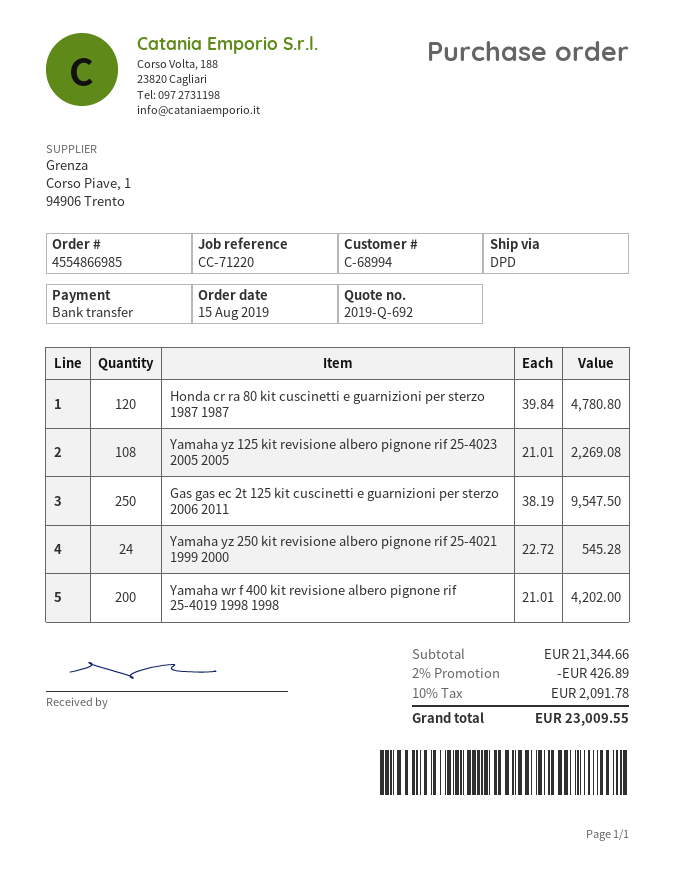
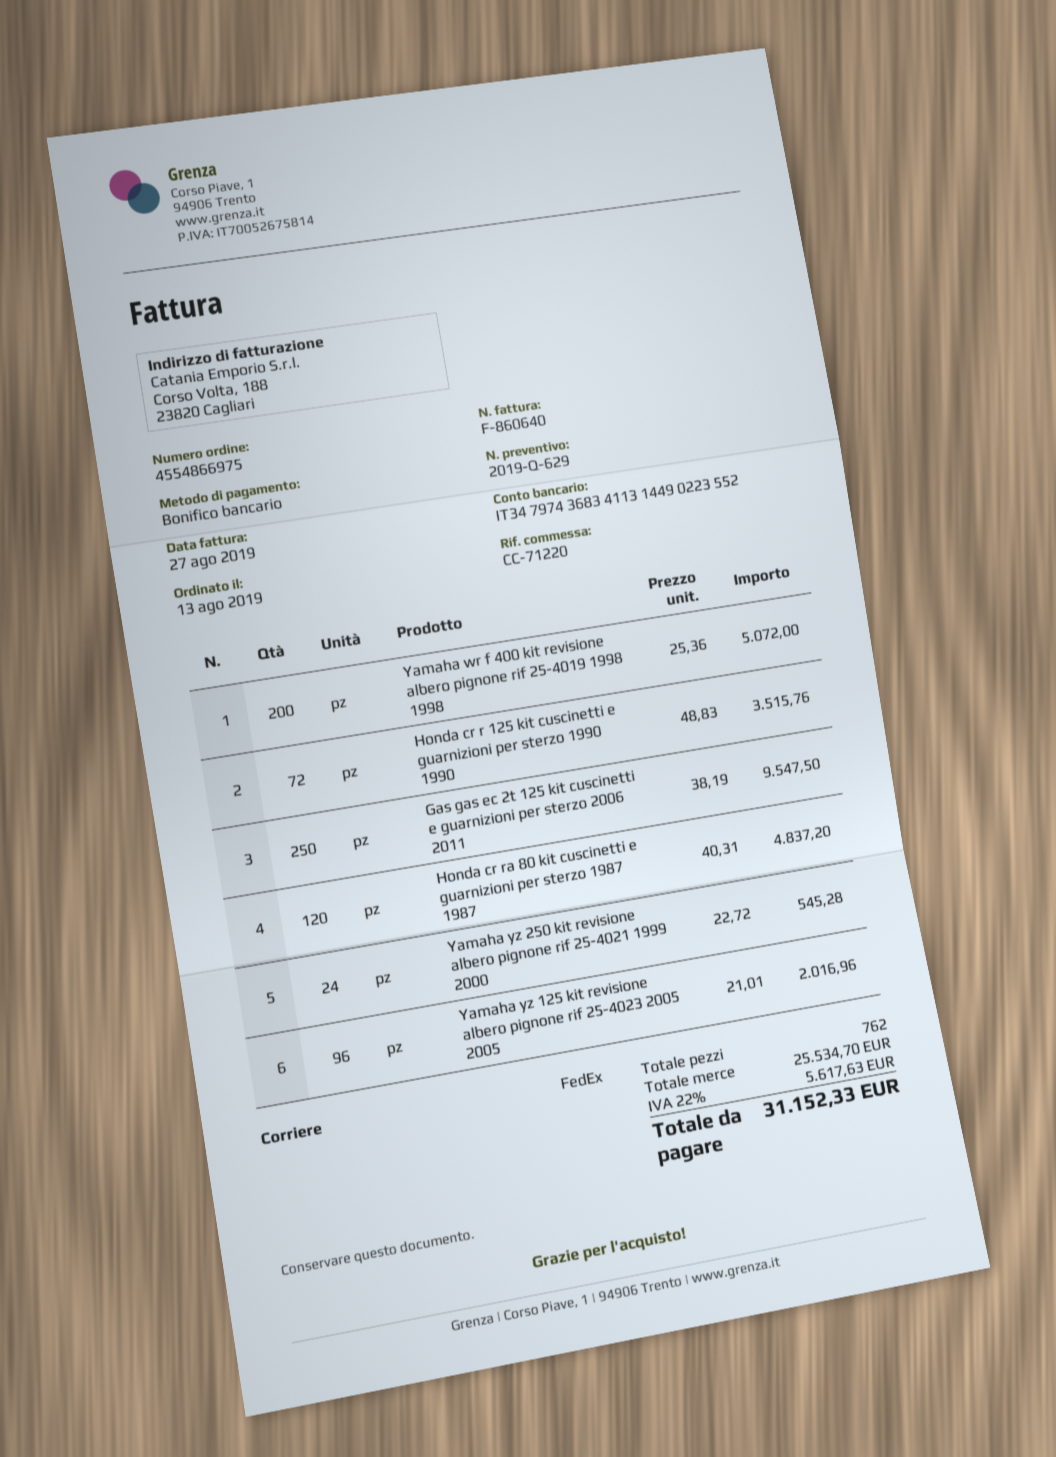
quote number: 2019-Q-692 -> 2019-Q-629
order number: 4554866985 -> 4554866975
order date: 2019-08-15 -> 2019-08-13
shipping method: DPD -> FedEx
Honda cr ra 80 kit cuscinetti e guarnizioni per sterzo 1987 1987: 120 x 39.84 = 4780.80 -> 120 x 40.31 = 4837.20
Yamaha yz 125 kit revisione albero pignone rif 25-4023 2005 2005: 108 x 21.01 = 2269.08 -> 96 x 21.01 = 2016.96
Yamaha wr f 400 kit revisione albero pignone rif 25-4019 1998 1998: 200 x 21.01 = 4202.00 -> 200 x 25.36 = 5072.00
Honda cr r 125 kit cuscinetti e guarnizioni per sterzo 1990 1990: none -> 72 x 48.83 = 3515.76
subtotal: 21344.66 -> 25534.70
discount: 2% = 426.89 -> none
tax: 10% = 2091.78 -> 22% = 5617.63
total: 23009.55 -> 31152.33

